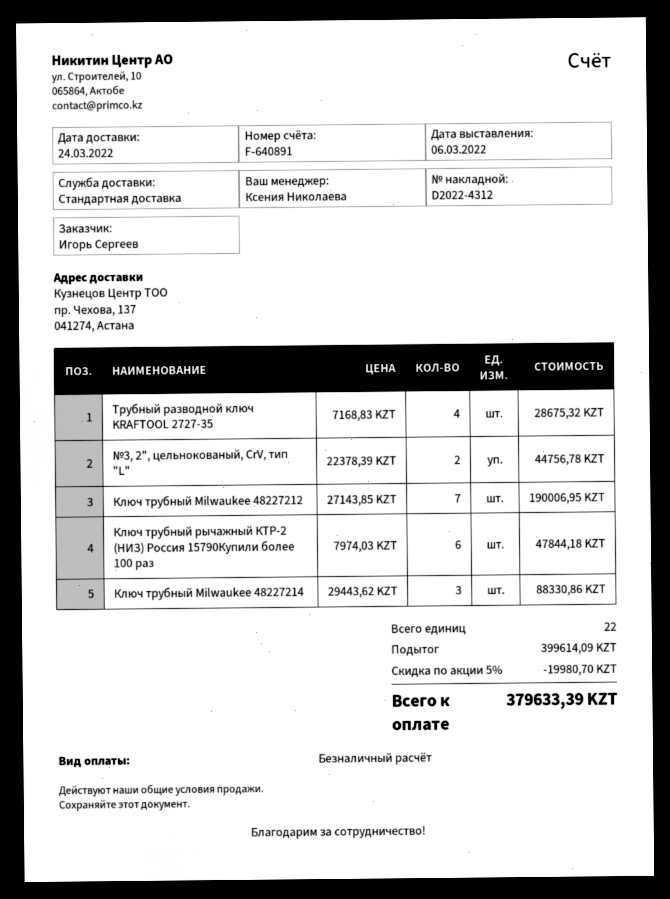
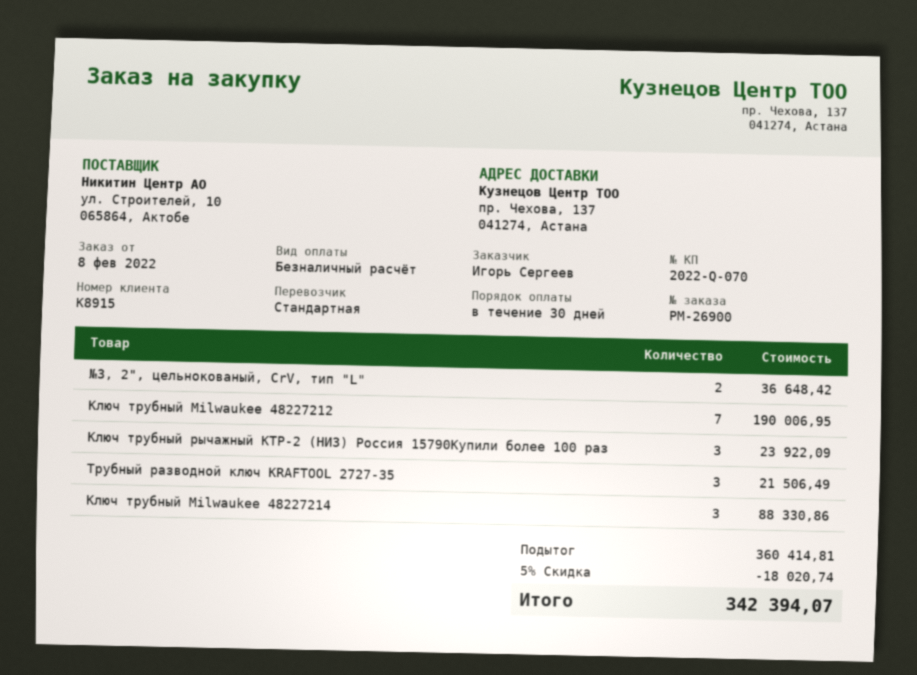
Трубный разводной ключ KRAFTOOL 2727-35: 4 for 28675.32 -> 3 for 21506.49
№3, 2", цельнокованый, CrV, тип "L": 2 for 44756.78 -> 2 for 36648.42
Ключ трубный рычажный КТР-2 (НИЗ) Россия 15790Купили более 100 раз: 6 for 47844.18 -> 3 for 23922.09
subtotal: 399614.09 -> 360414.81
discount: 5% = 19980.70 -> 5% = 18020.74
total: 379633.39 -> 342394.07

